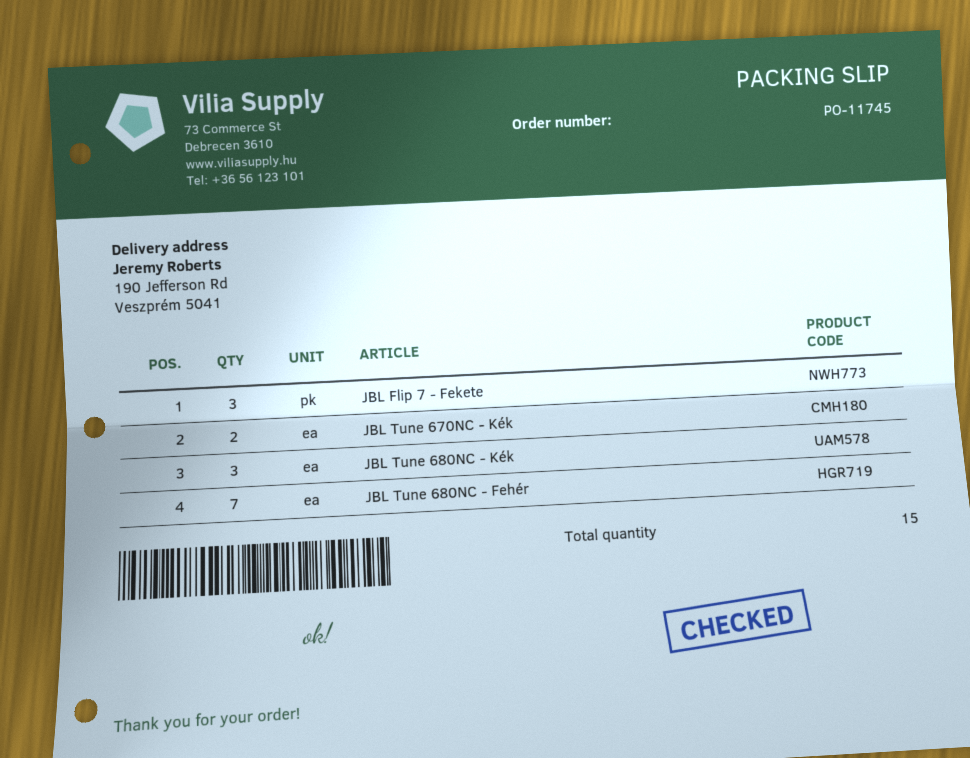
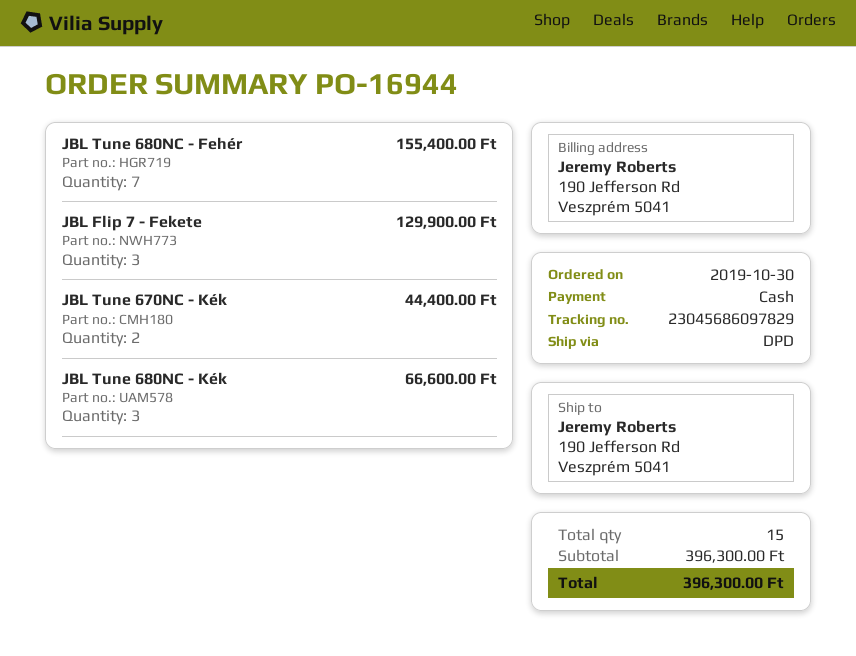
order number: PO-11745 -> PO-16944

